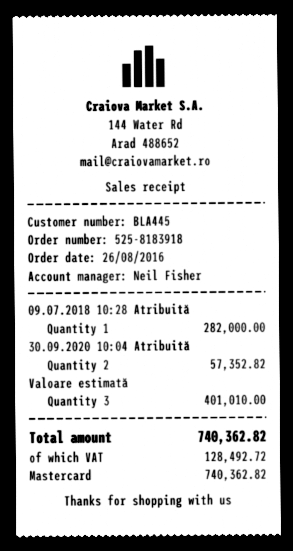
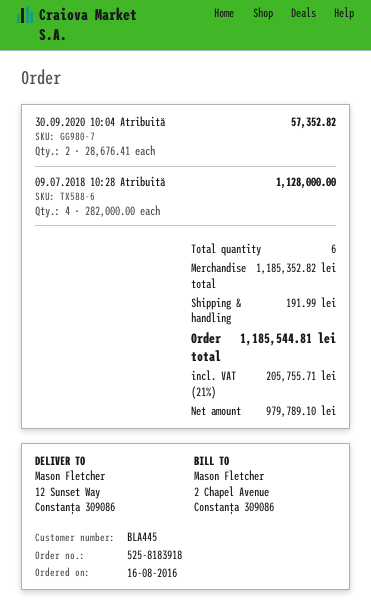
order date: 2016-08-26 -> 2016-08-16
09.07.2018 10:28 Atribuită: 1 for 282000.00 -> 4 for 1128000.00
Valoare estimată: 3 for 401010.00 -> none
shipping: none -> 191.99
tax: 128492.72 -> 205755.71
total: 740362.82 -> 1185544.81

